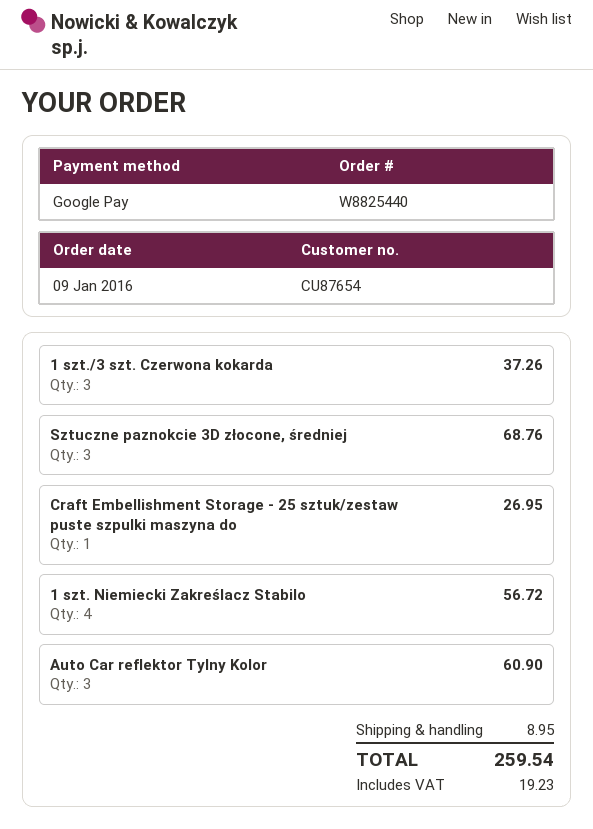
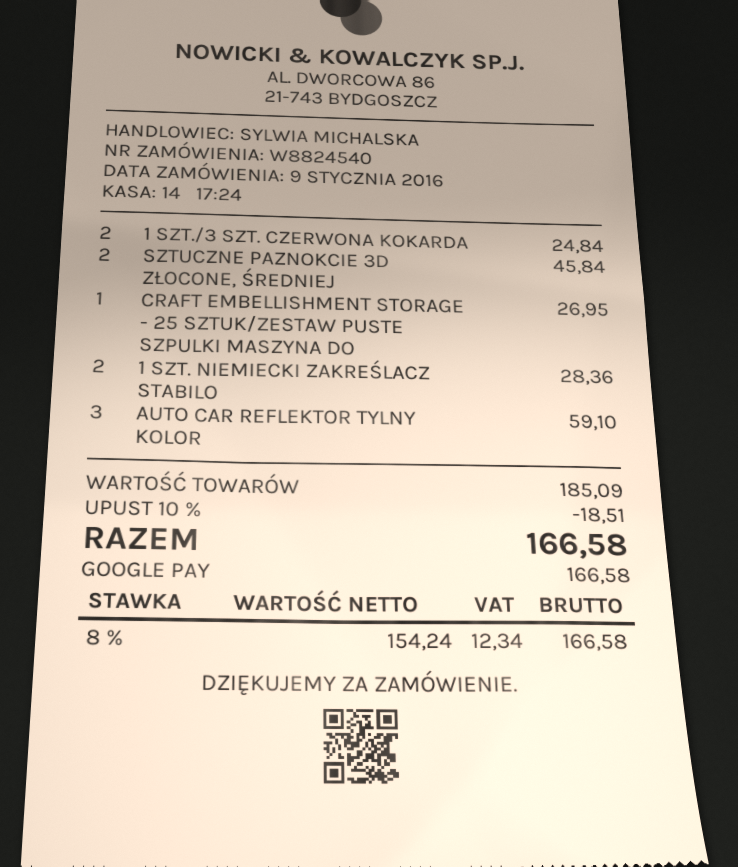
order number: W8825440 -> W8824540
1 szt./3 szt. Czerwona kokarda: 3 for 37.26 -> 2 for 24.84
Sztuczne paznokcie 3D złocone, średniej: 3 for 68.76 -> 2 for 45.84
1 szt. Niemiecki Zakreślacz Stabilo: 4 for 56.72 -> 2 for 28.36
Auto Car reflektor Tylny Kolor: 3 for 60.90 -> 3 for 59.10
discount: none -> 10% = 18.51
shipping: 8.95 -> none
tax: 19.23 -> 12.34
total: 259.54 -> 166.58

